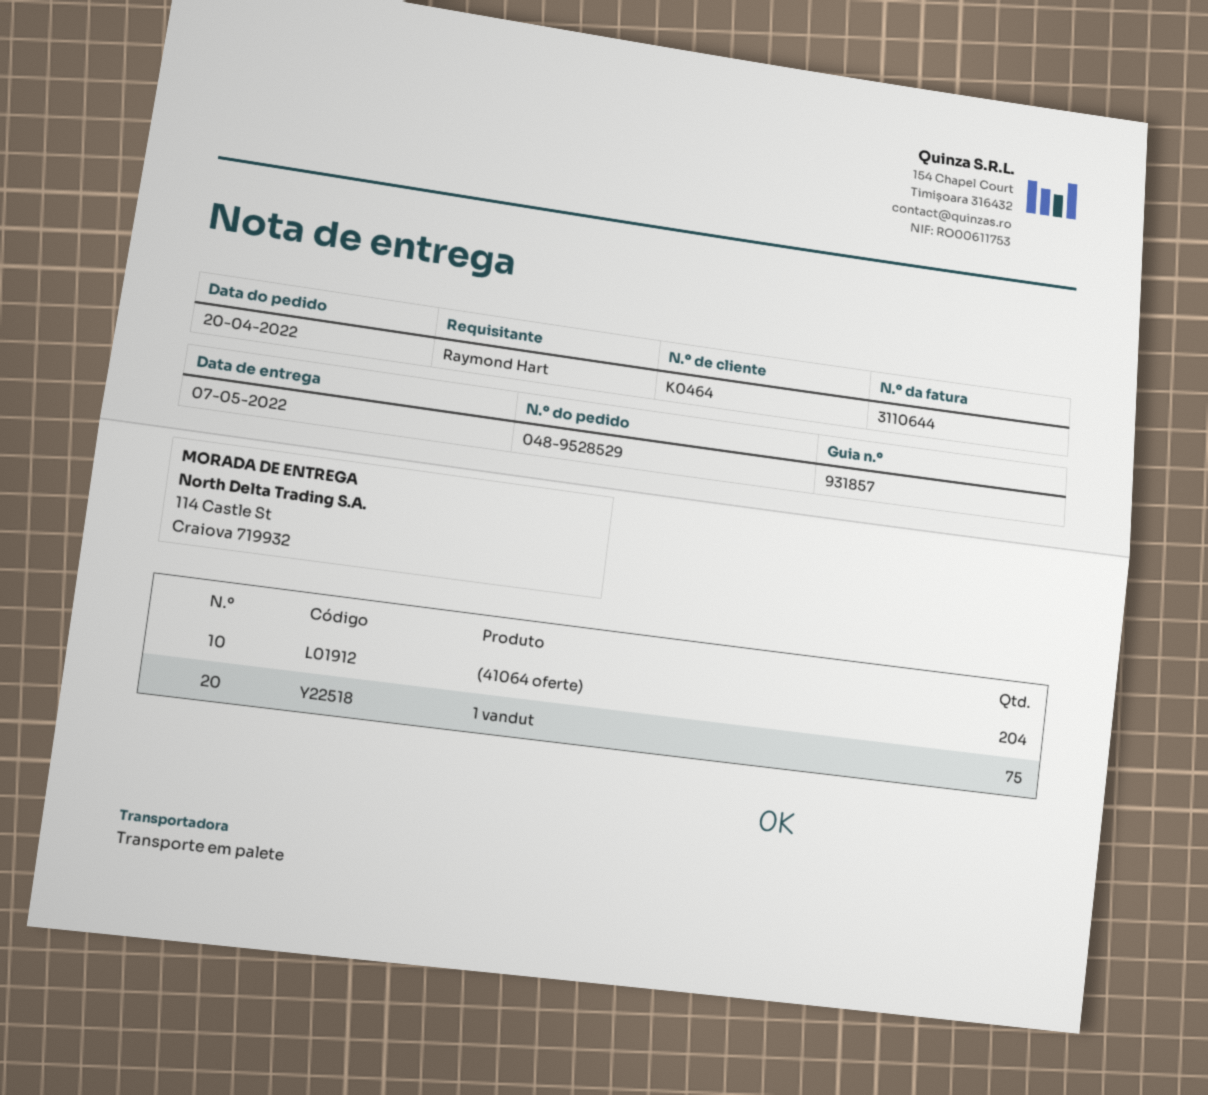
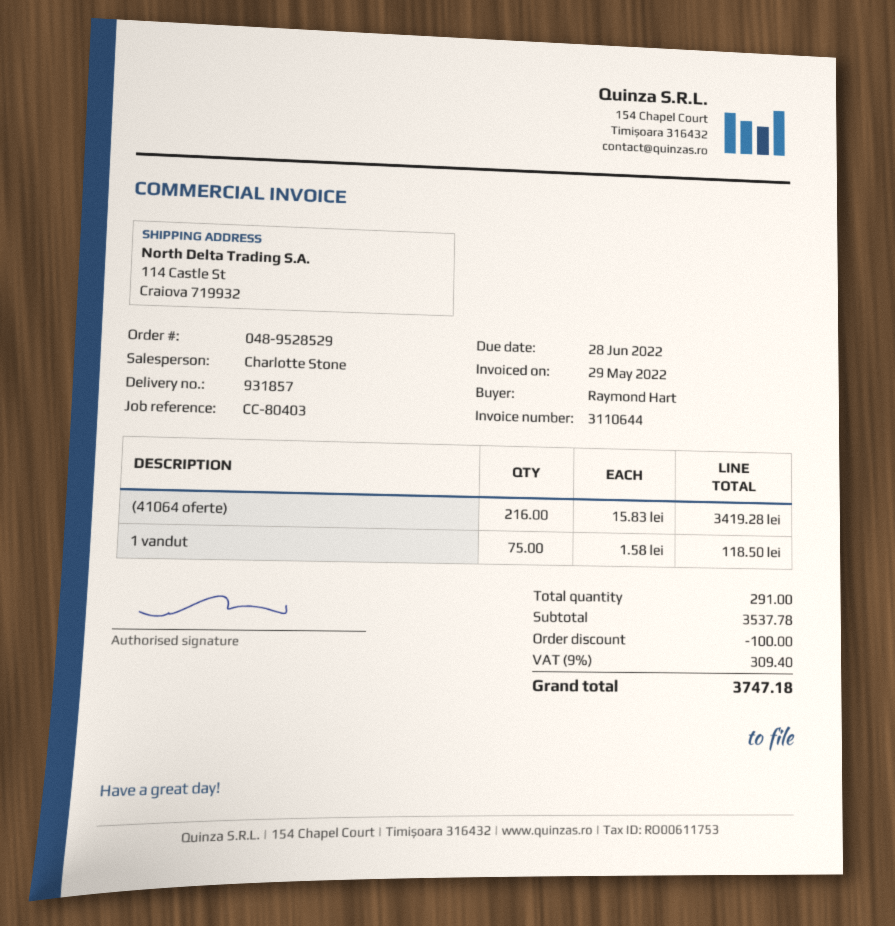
(41064 oferte): 204 -> 216

